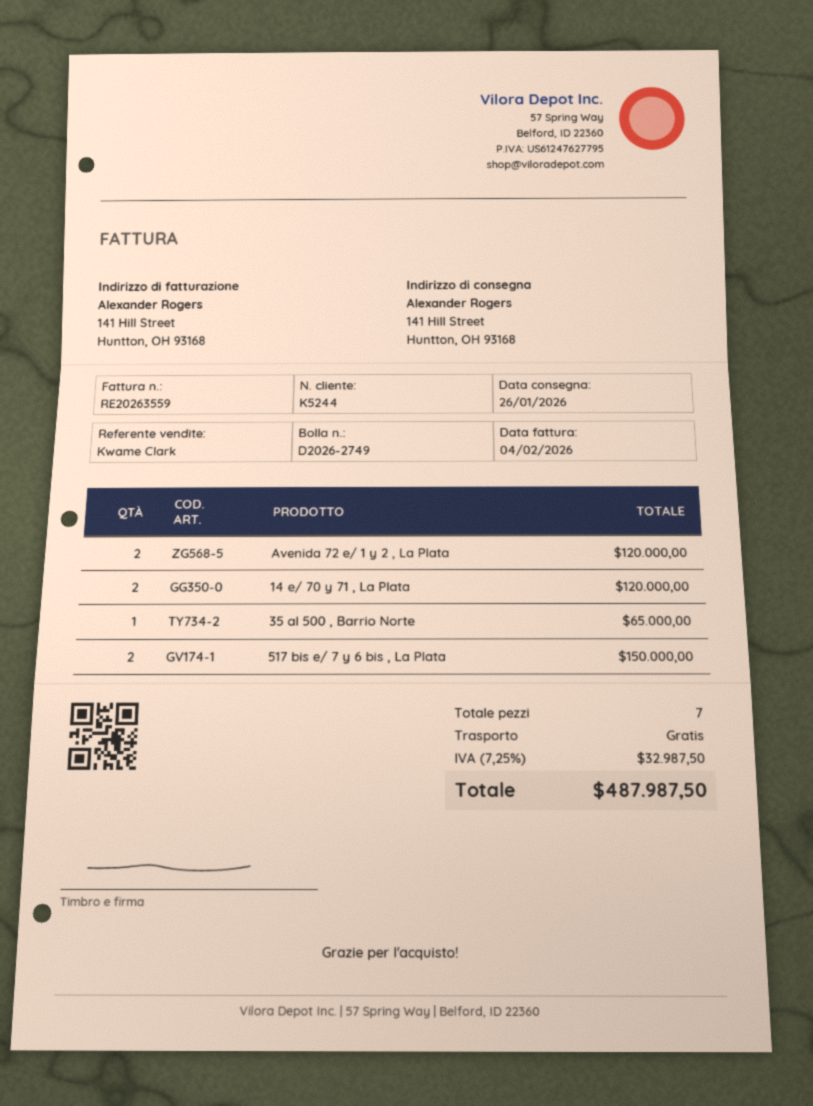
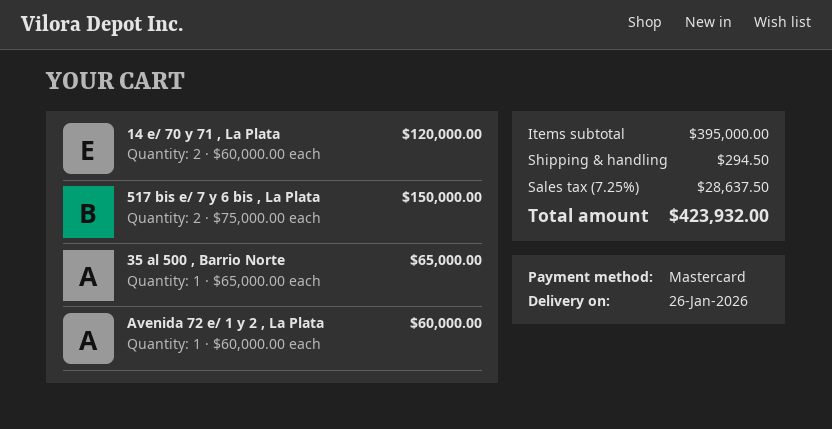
Avenida 72 e/ 1 y 2 , La Plata: 2 for 120000.00 -> 1 for 60000.00
shipping: 0.00 -> 294.50
tax: 7.25% = 32987.50 -> 7.25% = 28637.50
total: 487987.50 -> 423932.00

